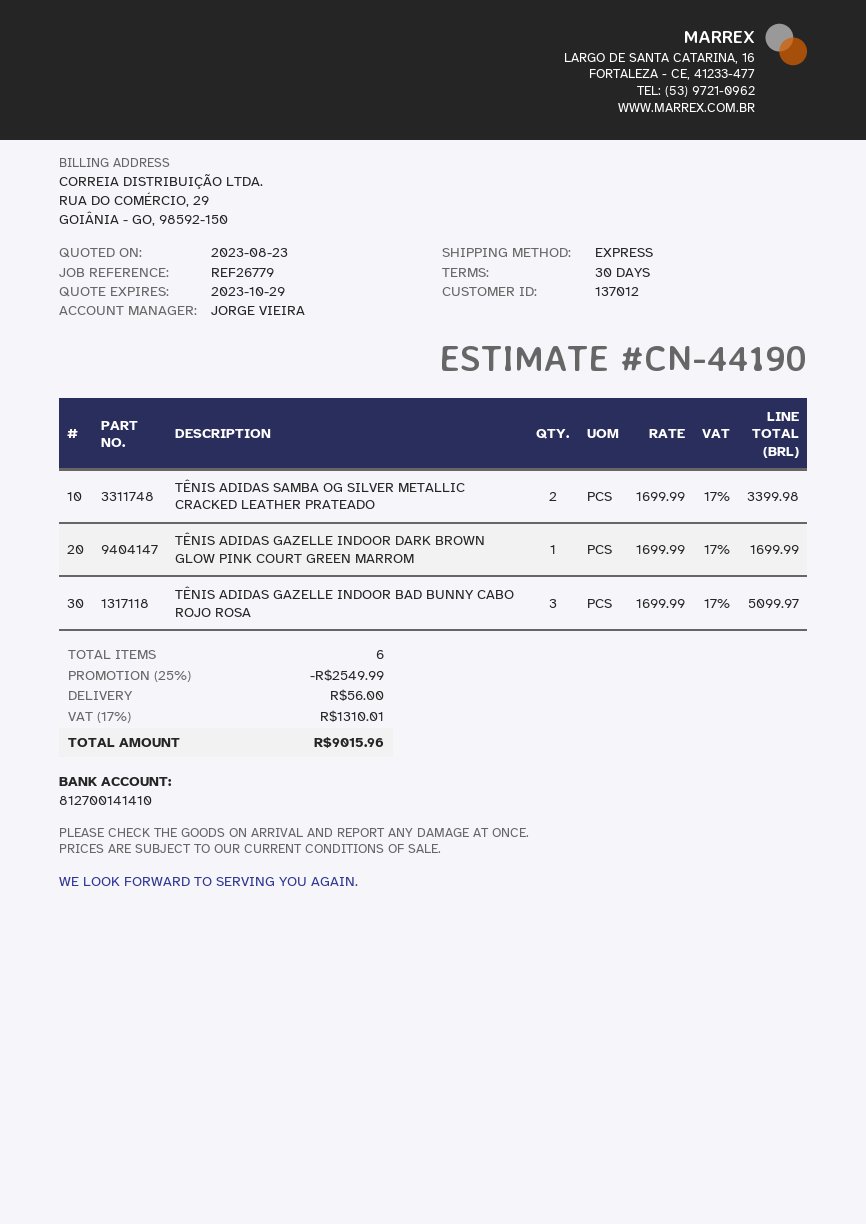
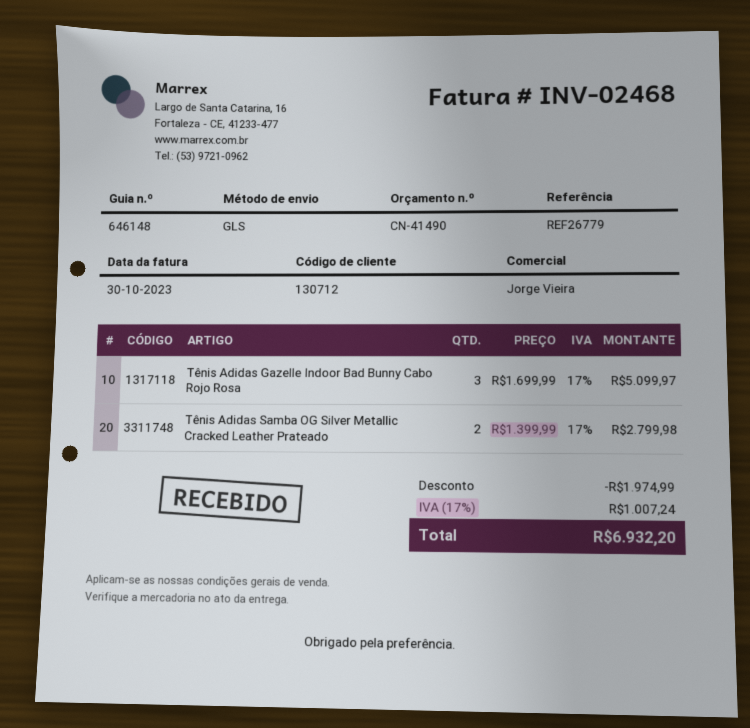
quote number: CN-44190 -> CN-41490
customer number: 137012 -> 130712
shipping method: express -> GLS
TÊNIS ADIDAS SAMBA OG SILVER METALLIC CRACKED LEATHER PRATEADO: 2 x 1699.99 = 3399.98 -> 2 x 1399.99 = 2799.98
TÊNIS ADIDAS GAZELLE INDOOR DARK BROWN GLOW PINK COURT GREEN MARROM: 1 x 1699.99 = 1699.99 -> none
discount: 2549.99 -> 1974.99
shipping: 56.00 -> none
tax: 17% = 1310.01 -> 17% = 1007.24
total: 9015.96 -> 6932.20

